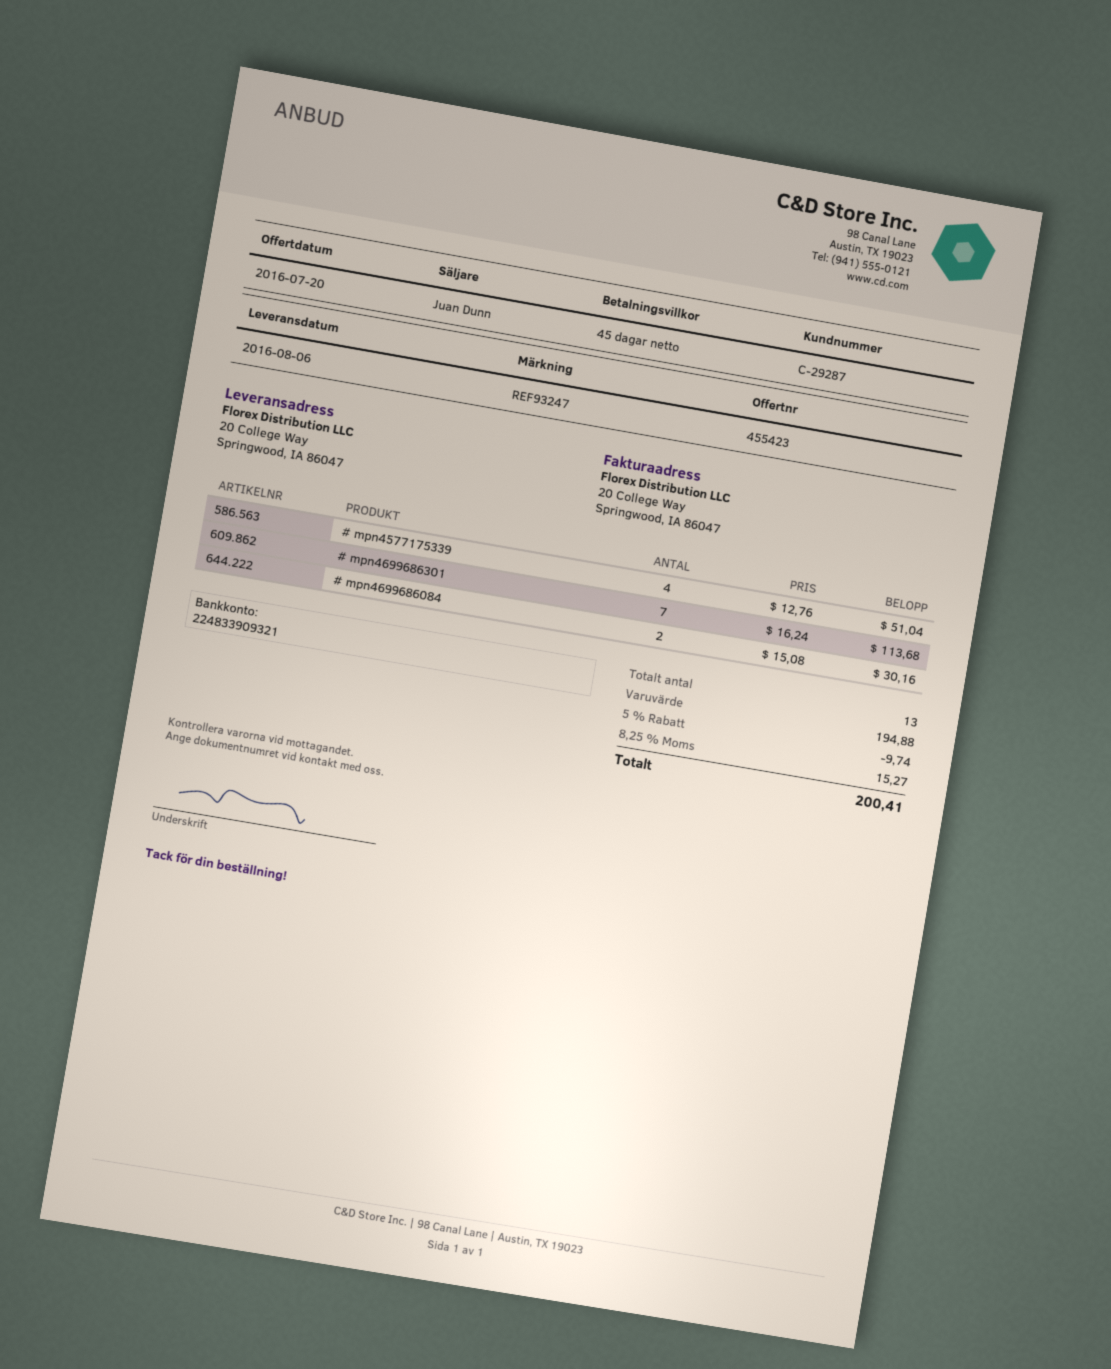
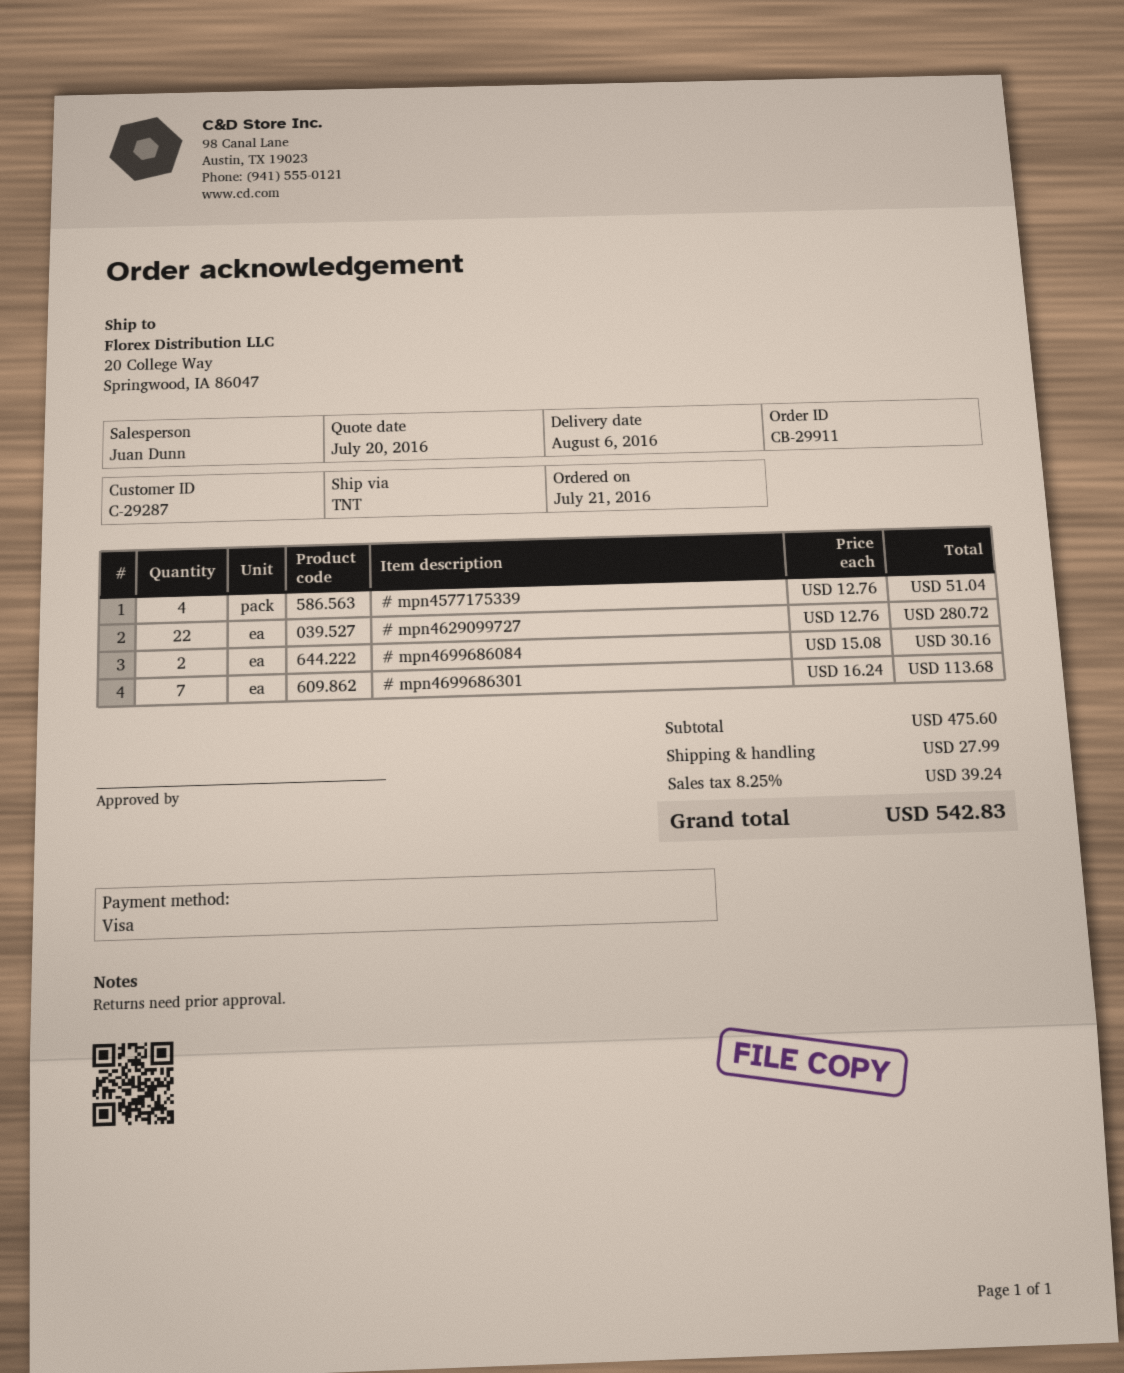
# mpn4629099727: none -> 22 x 12.76 = 280.72
subtotal: 194.88 -> 475.60
discount: 5% = 9.74 -> none
shipping: none -> 27.99
tax: 8.25% = 15.27 -> 8.25% = 39.24
total: 200.41 -> 542.83

